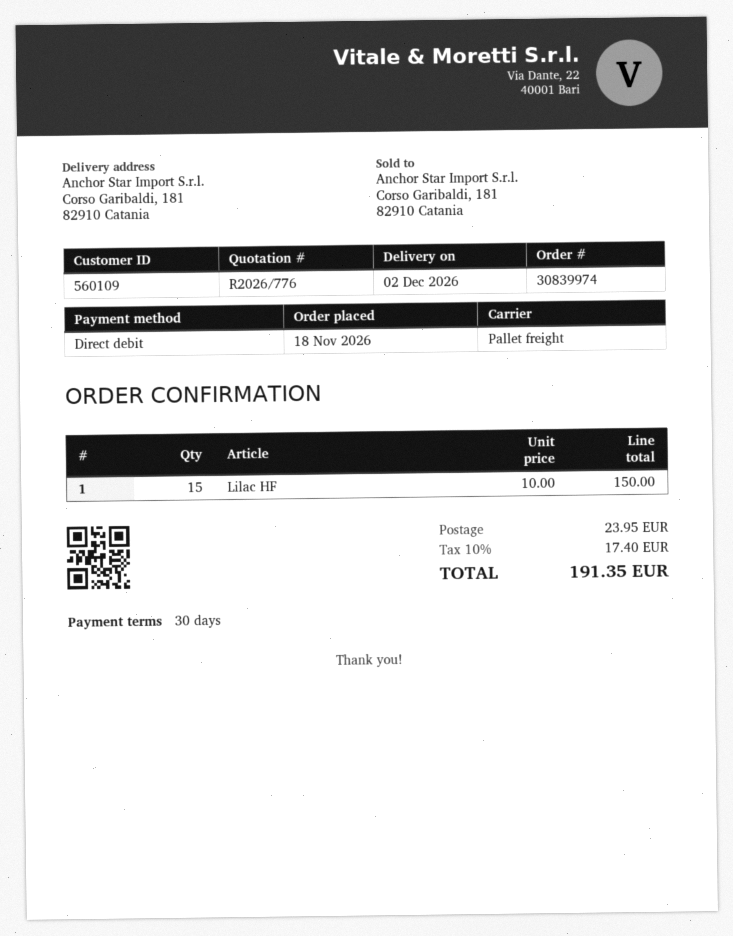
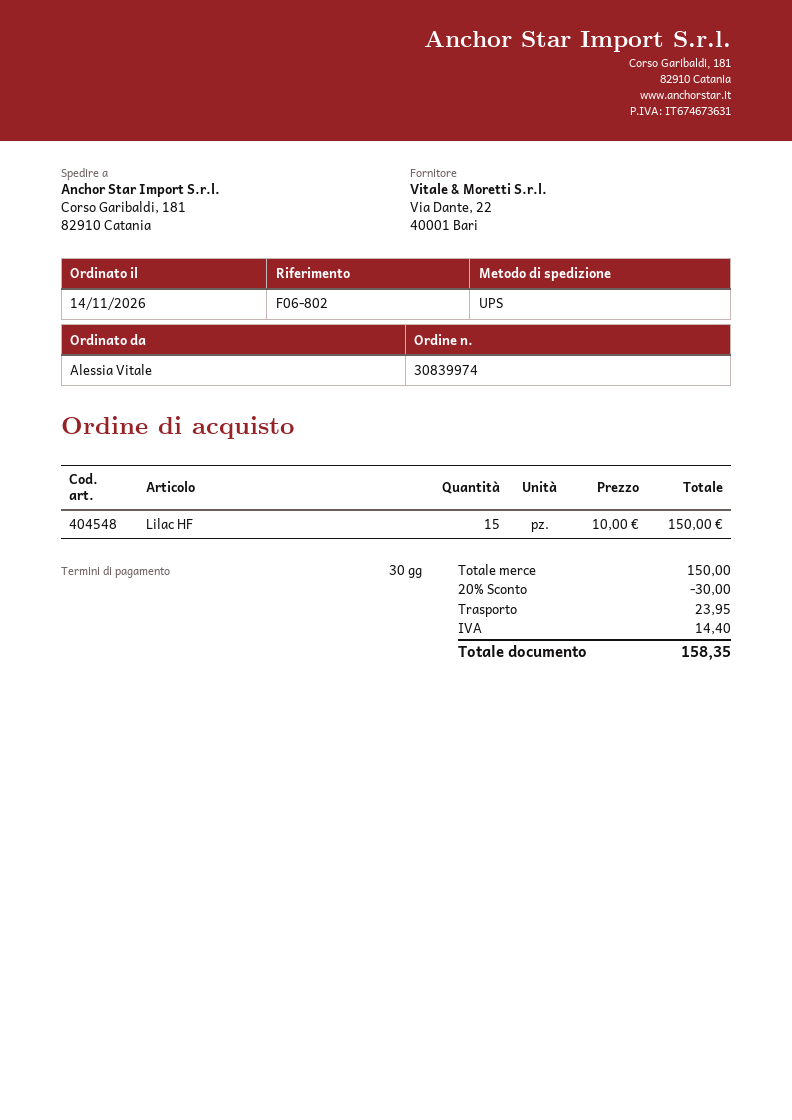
order date: 2026-11-18 -> 2026-11-14
shipping method: pallet freight -> UPS
discount: none -> 20% = 30.00
tax: 17.40 -> 14.40
total: 191.35 -> 158.35

